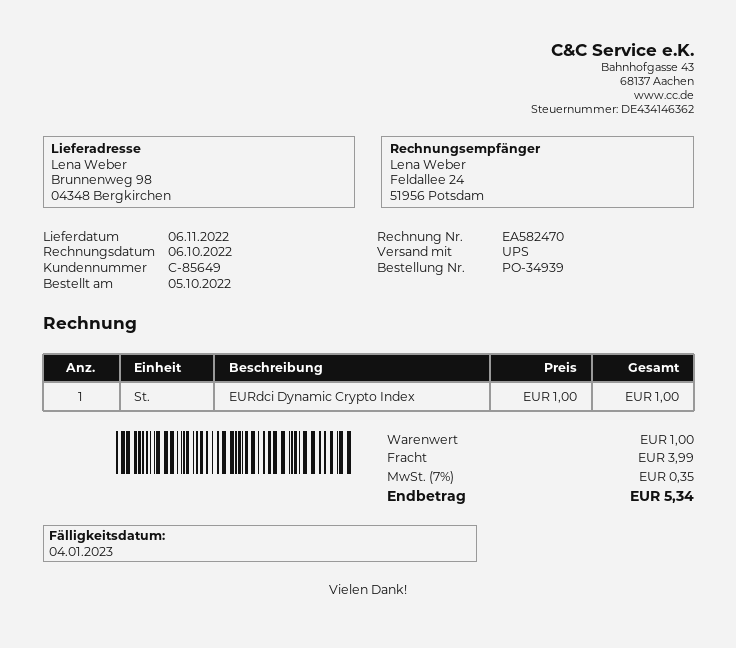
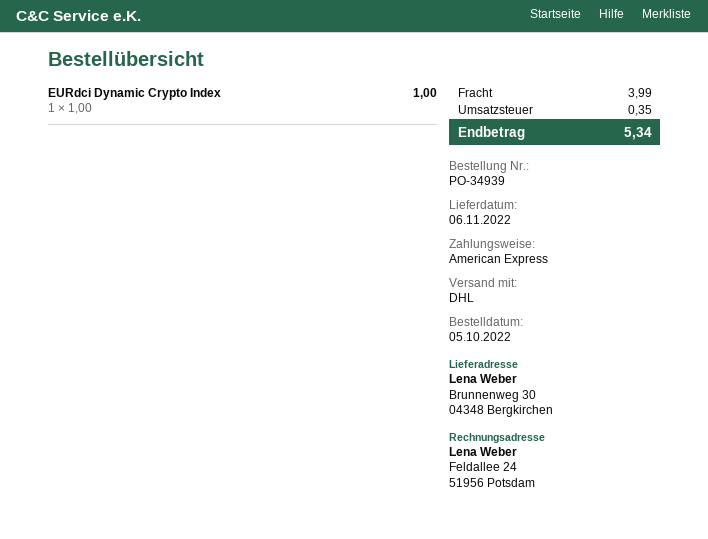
shipping method: UPS -> DHL
ship to: Brunnenweg 98, 04348 Bergkirchen -> Brunnenweg 30, 04348 Bergkirchen

